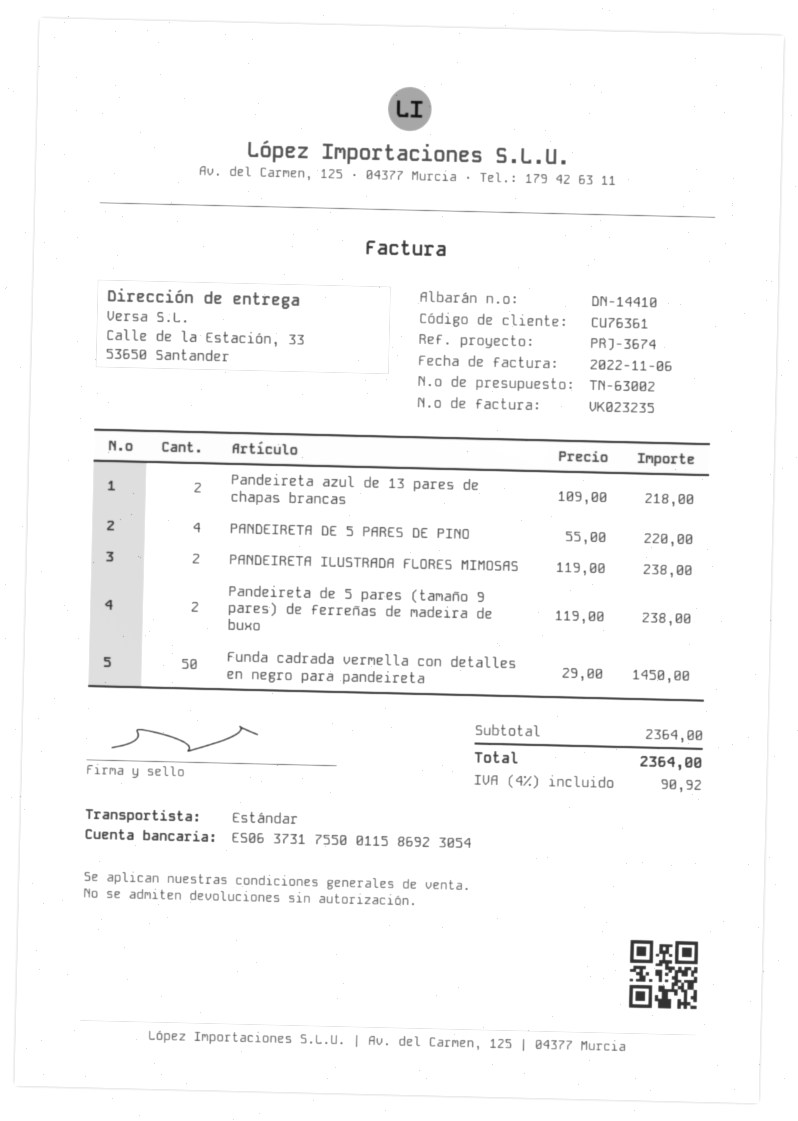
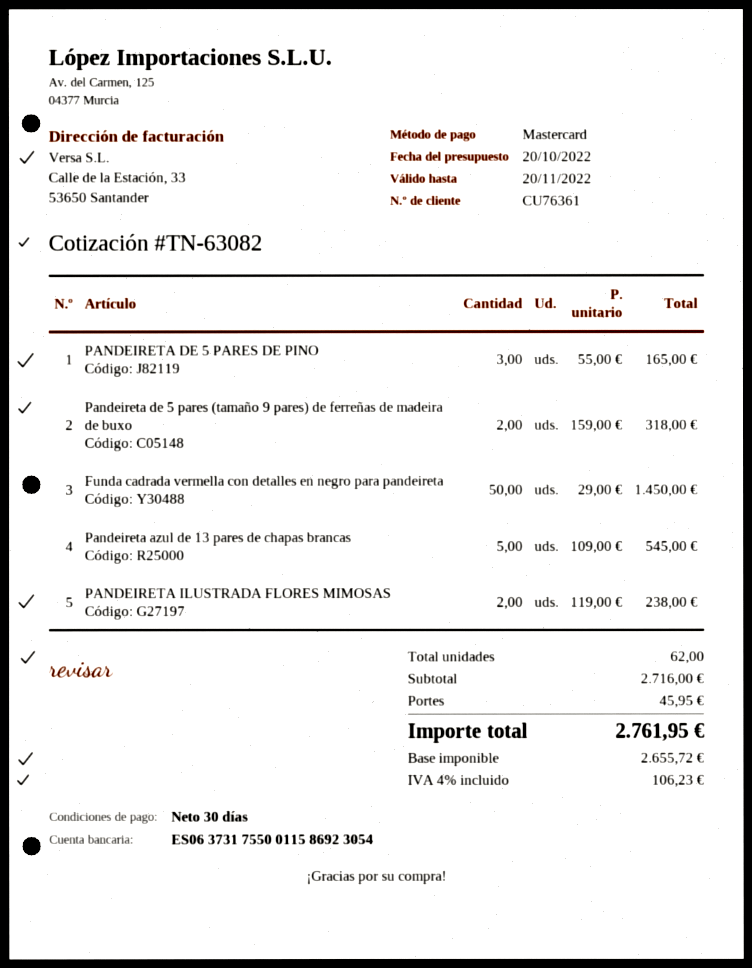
quote number: TN-63002 -> TN-63082
Pandeireta azul de 13 pares de chapas brancas: 2 x 109.00 = 218.00 -> 5 x 109.00 = 545.00
PANDEIRETA DE 5 PARES DE PINO: 4 x 55.00 = 220.00 -> 3 x 55.00 = 165.00
Pandeireta de 5 pares (tamaño 9 pares) de ferreñas de madeira de buxo: 2 x 119.00 = 238.00 -> 2 x 159.00 = 318.00
subtotal: 2364.00 -> 2716.00
shipping: none -> 45.95
tax: 4% = 90.92 -> 4% = 106.23
total: 2364.00 -> 2761.95

